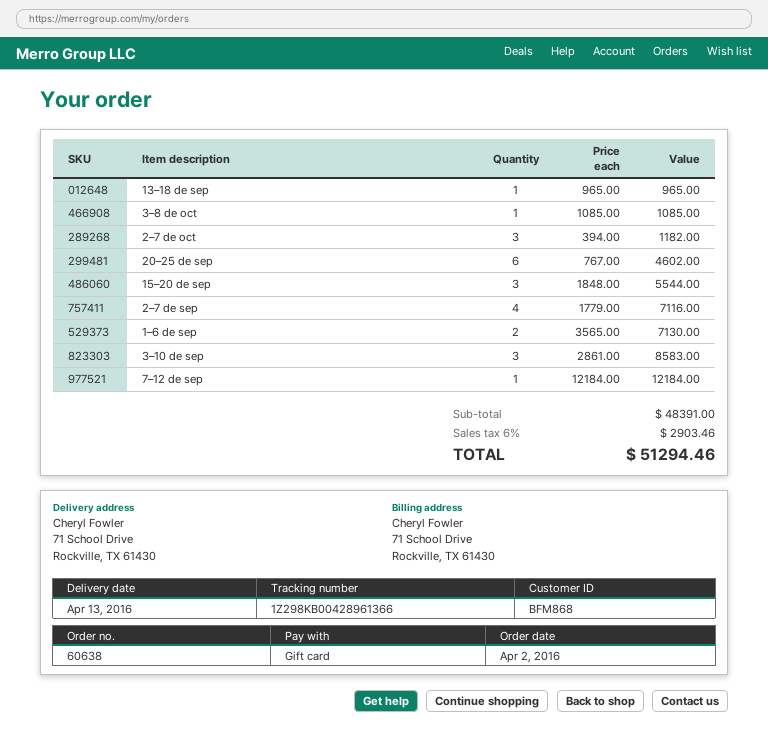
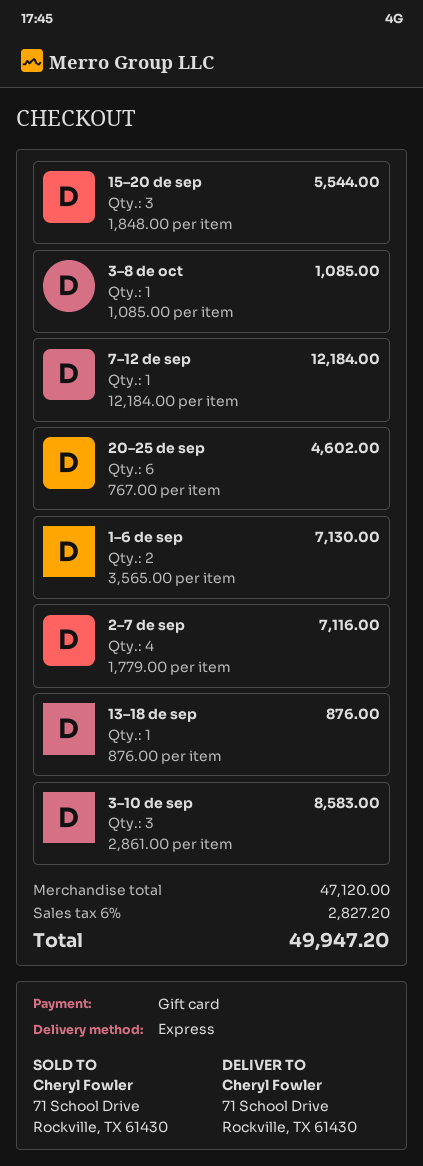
13–18 de sep: 1 x 965.00 = 965.00 -> 1 x 876.00 = 876.00
2–7 de oct: 3 x 394.00 = 1182.00 -> none
subtotal: 48391.00 -> 47120.00
tax: 6% = 2903.46 -> 6% = 2827.20
total: 51294.46 -> 49947.20

